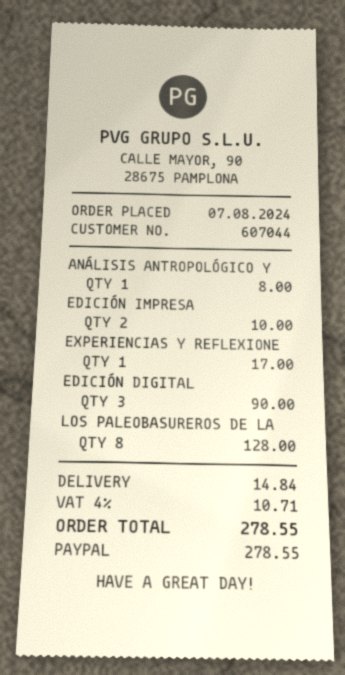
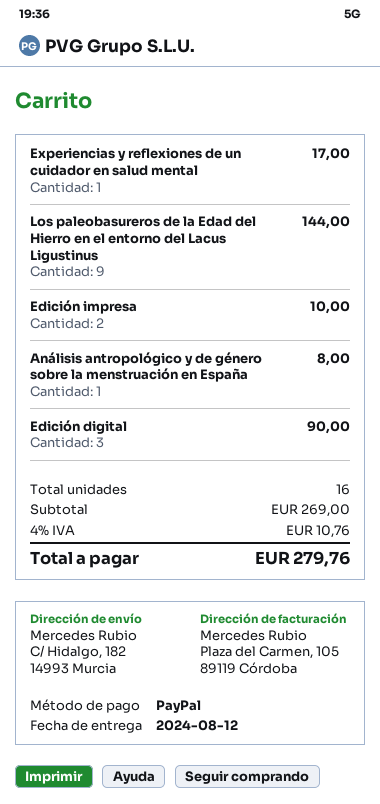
LOS PALEOBASUREROS DE LA: 8 for 128.00 -> 9 for 144.00
shipping: 14.84 -> none
tax: 4% = 10.71 -> 4% = 10.76
total: 278.55 -> 279.76

